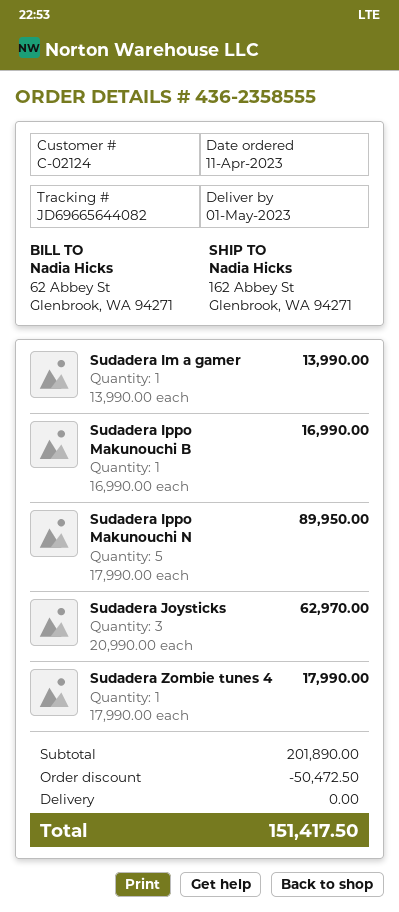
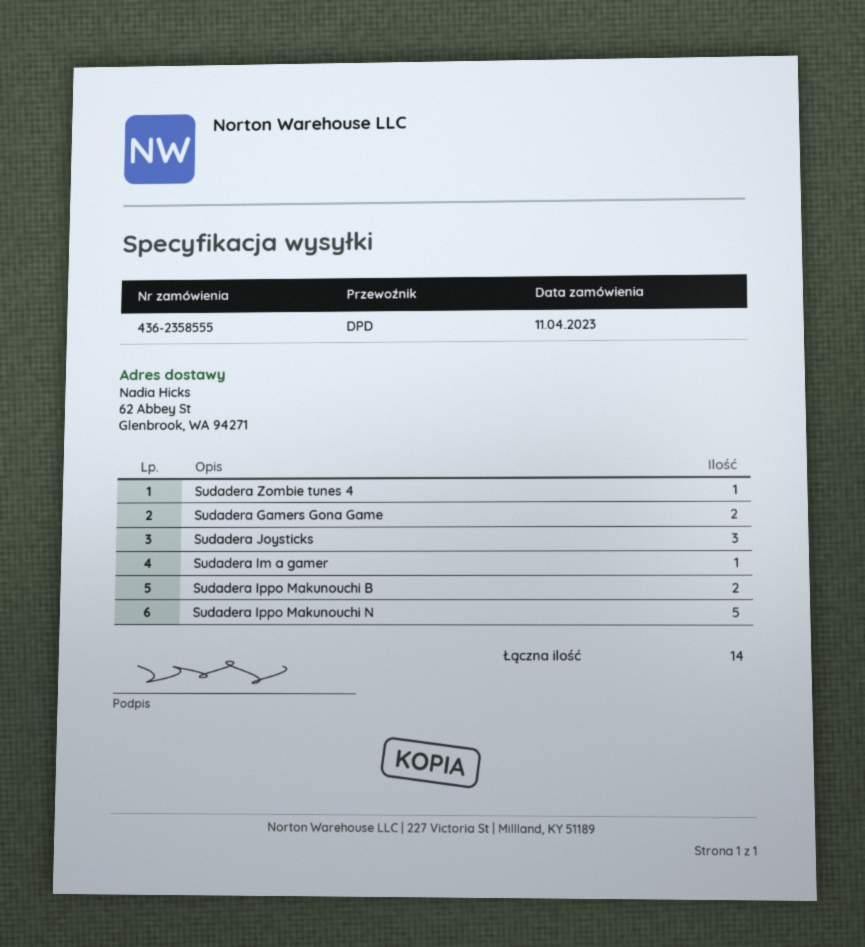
ship to: 162 Abbey St, Glenbrook, WA 94271 -> 62 Abbey St, Glenbrook, WA 94271
Sudadera Ippo Makunouchi B: 1 -> 2
Sudadera Gamers Gona Game: none -> 2

